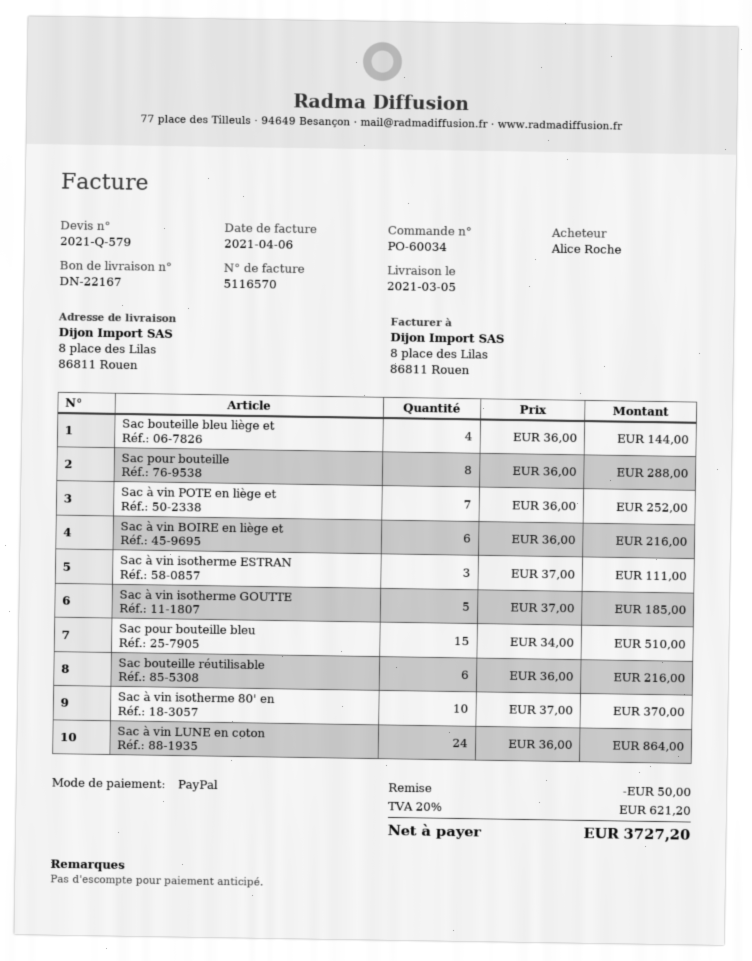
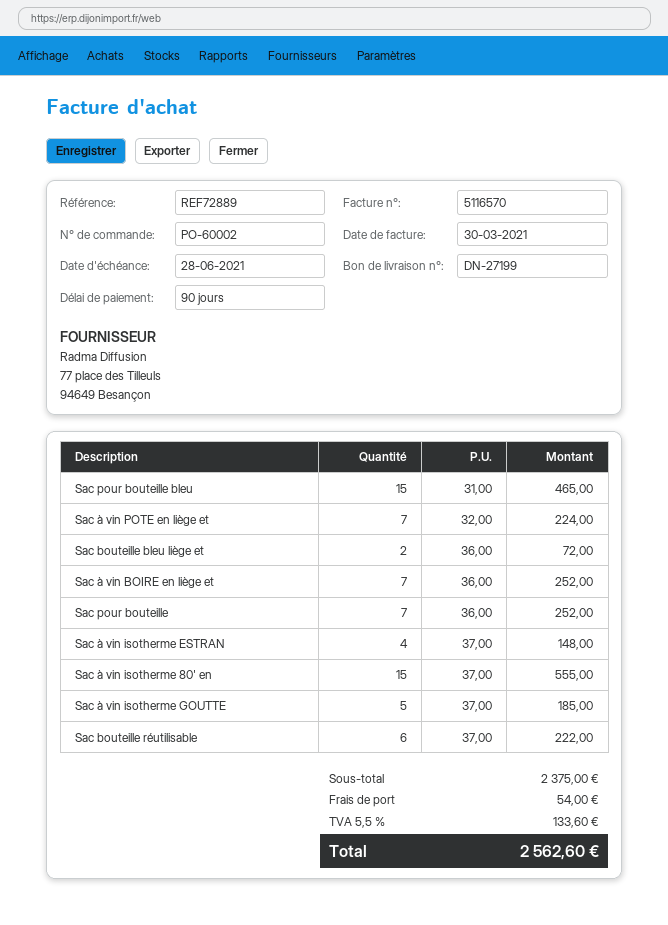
order number: PO-60034 -> PO-60002
delivery note number: DN-22167 -> DN-27199
invoice date: 2021-04-06 -> 2021-03-30
Sac bouteille bleu liège et: 4 x 36.00 = 144.00 -> 2 x 36.00 = 72.00
Sac pour bouteille: 8 x 36.00 = 288.00 -> 7 x 36.00 = 252.00
Sac à vin POTE en liège et: 7 x 36.00 = 252.00 -> 7 x 32.00 = 224.00
Sac à vin BOIRE en liège et: 6 x 36.00 = 216.00 -> 7 x 36.00 = 252.00
Sac à vin isotherme ESTRAN: 3 x 37.00 = 111.00 -> 4 x 37.00 = 148.00
Sac pour bouteille bleu: 15 x 34.00 = 510.00 -> 15 x 31.00 = 465.00
Sac bouteille réutilisable: 6 x 36.00 = 216.00 -> 6 x 37.00 = 222.00
Sac à vin isotherme 80' en: 10 x 37.00 = 370.00 -> 15 x 37.00 = 555.00
Sac à vin LUNE en coton: 24 x 36.00 = 864.00 -> none
discount: 50.00 -> none
shipping: none -> 54.00
tax: 20% = 621.20 -> 5.5% = 133.60
total: 3727.20 -> 2562.60

